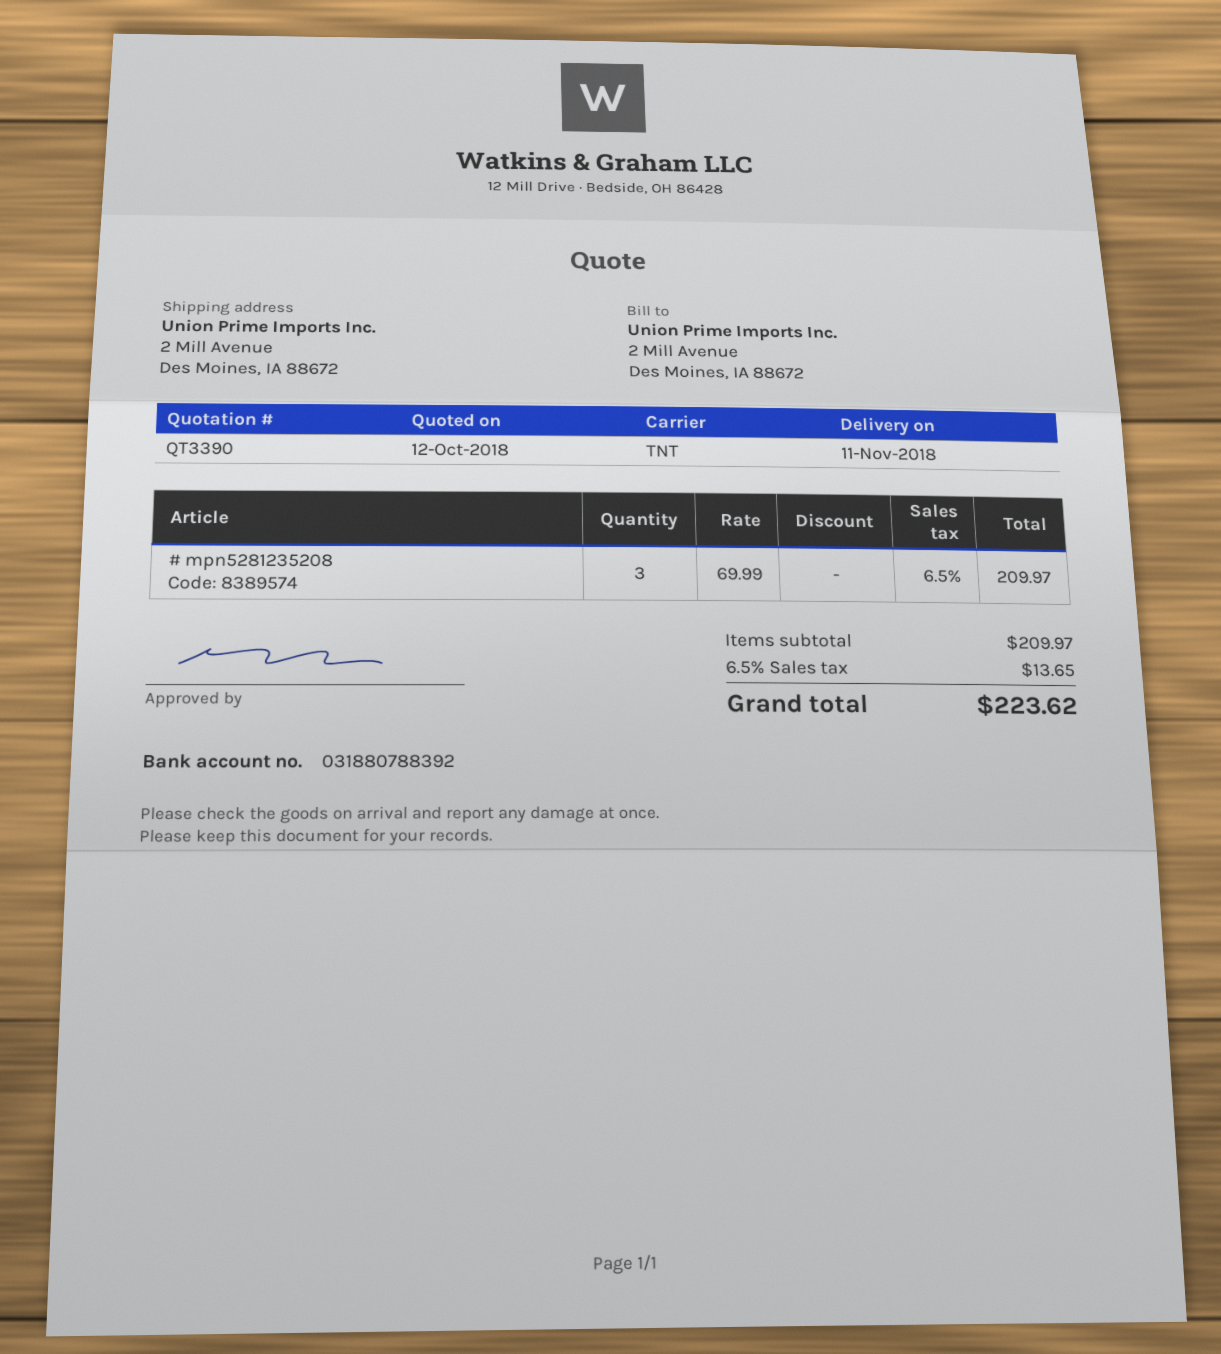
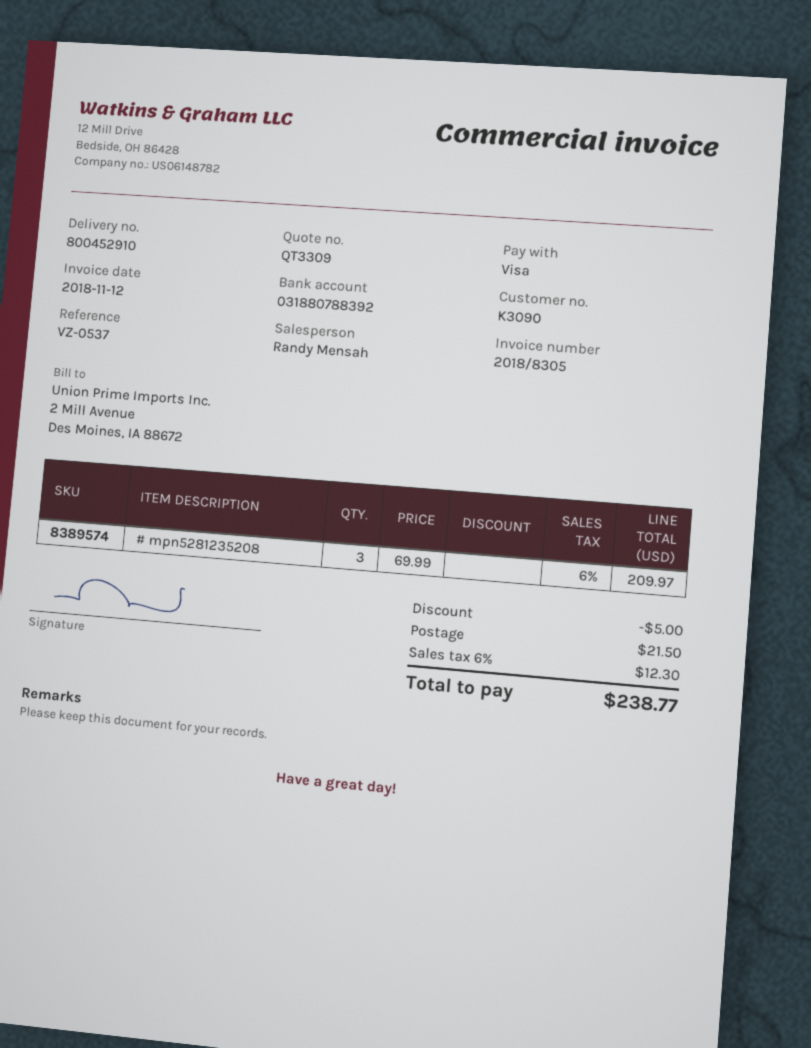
quote number: QT3390 -> QT3309
discount: none -> 5.00
shipping: none -> 21.50
tax: 6.5% = 13.65 -> 6% = 12.30
total: 223.62 -> 238.77

